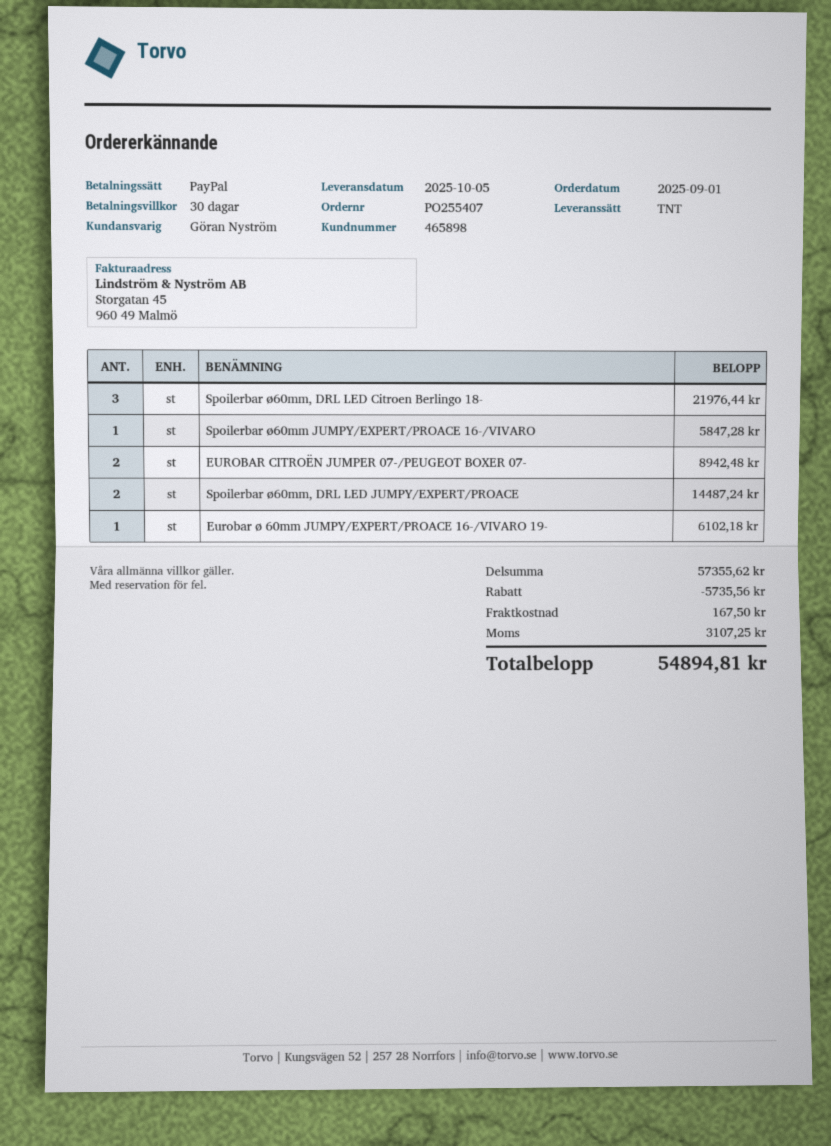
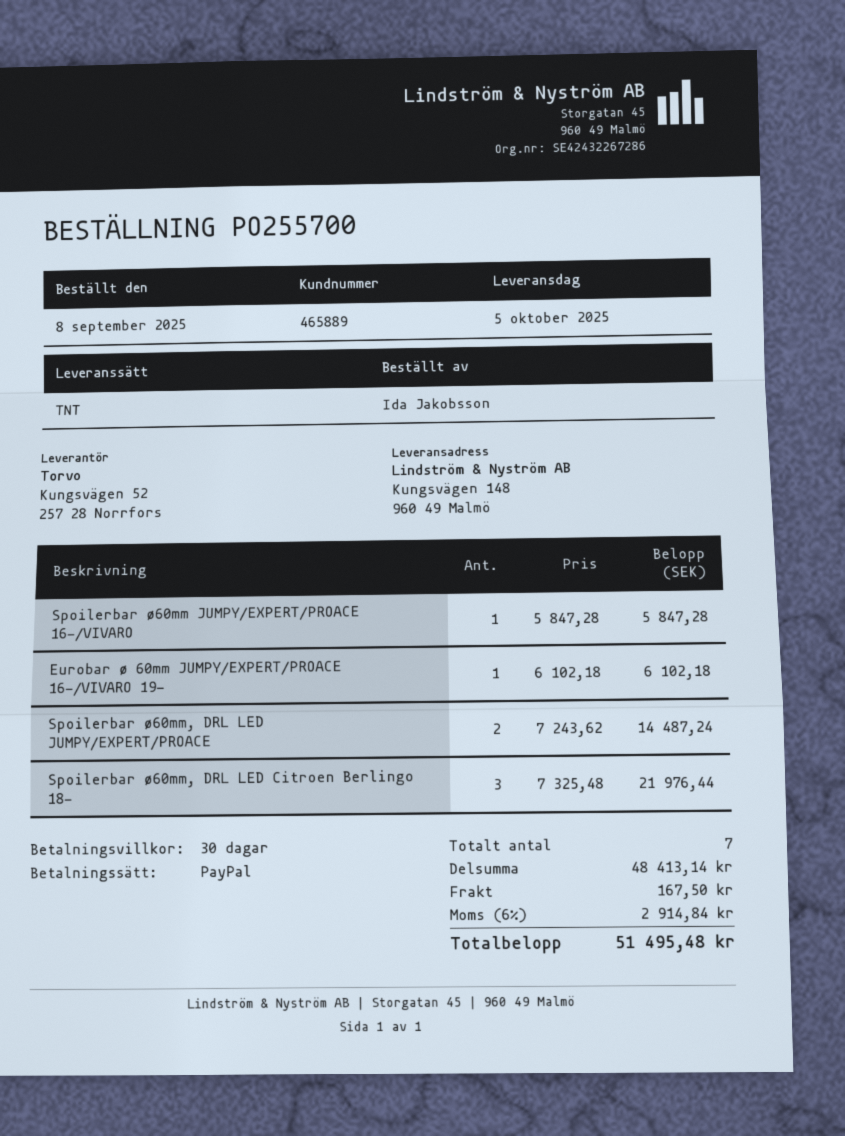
order number: PO255407 -> PO255700
order date: 2025-09-01 -> 2025-09-08
customer number: 465898 -> 465889
EUROBAR CITROËN JUMPER 07-/PEUGEOT BOXER 07-: 2 for 8942.48 -> none
subtotal: 57355.62 -> 48413.14
discount: 5735.56 -> none
tax: 3107.25 -> 2914.84
total: 54894.81 -> 51495.48

